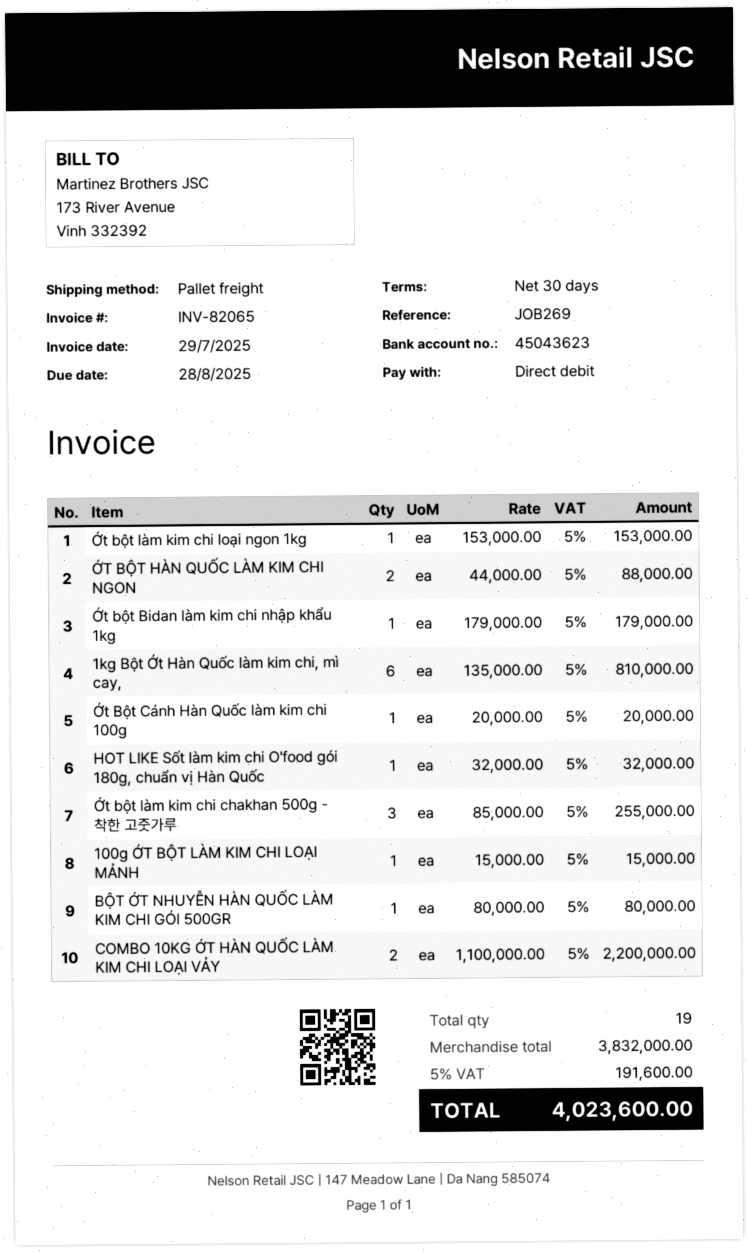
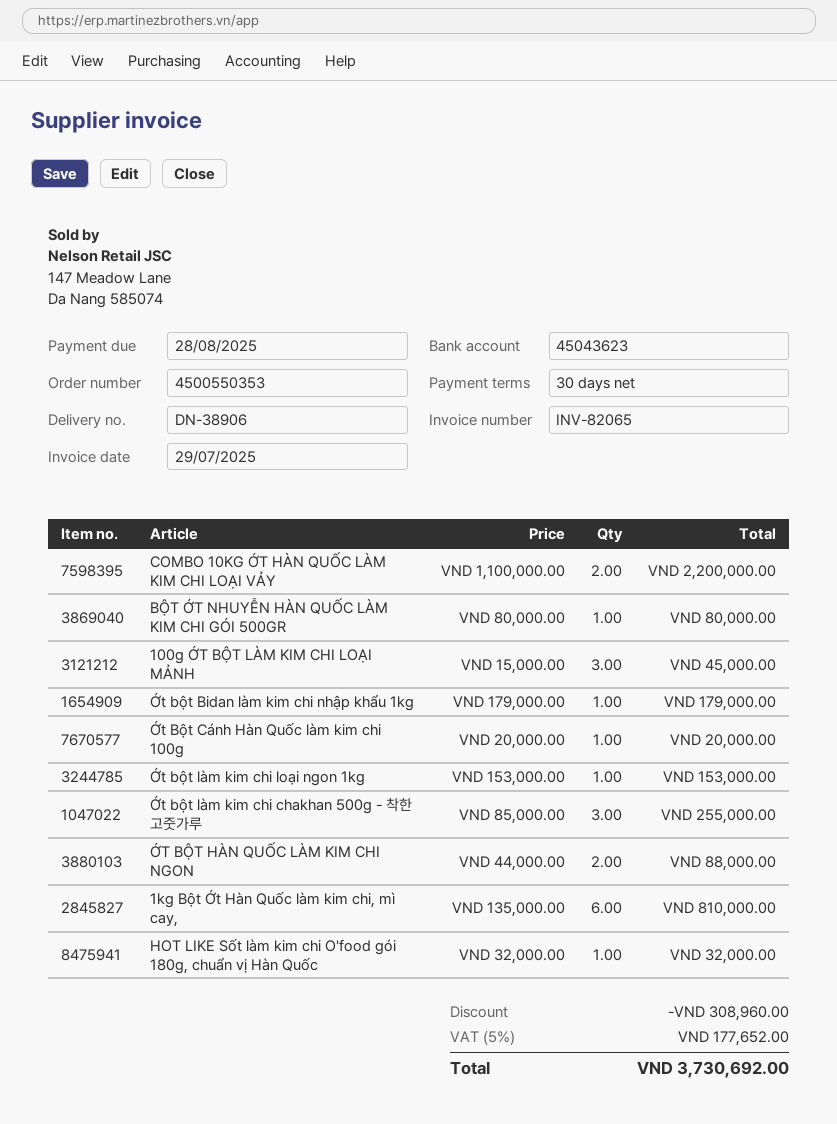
100g ỚT BỘT LÀM KIM CHI LOẠI MẢNH: 1 x 15000.00 = 15000.00 -> 3 x 15000.00 = 45000.00
discount: none -> 308960.00
tax: 5% = 191600.00 -> 5% = 177652.00
total: 4023600.00 -> 3730692.00

